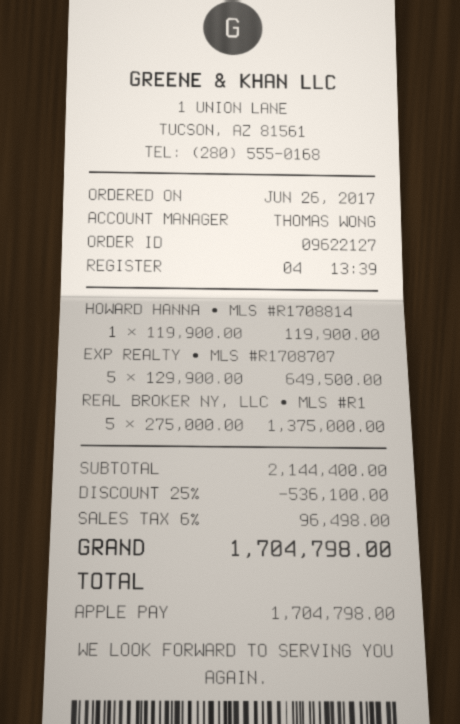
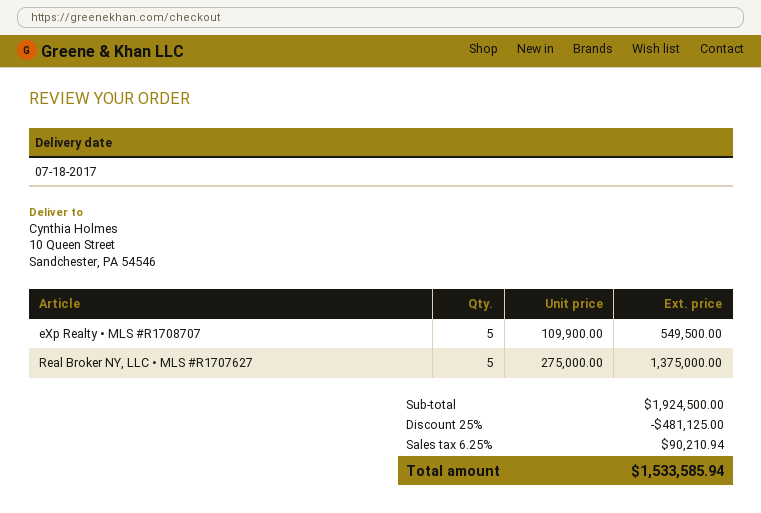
HOWARD HANNA • MLS #R1708814: 1 x 119900.00 = 119900.00 -> none
EXP REALTY • MLS #R1708707: 5 x 129900.00 = 649500.00 -> 5 x 109900.00 = 549500.00
subtotal: 2144400.00 -> 1924500.00
discount: 25% = 536100.00 -> 25% = 481125.00
tax: 6% = 96498.00 -> 6.25% = 90210.94
total: 1704798.00 -> 1533585.94

